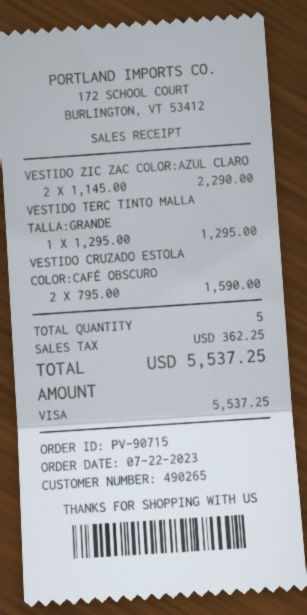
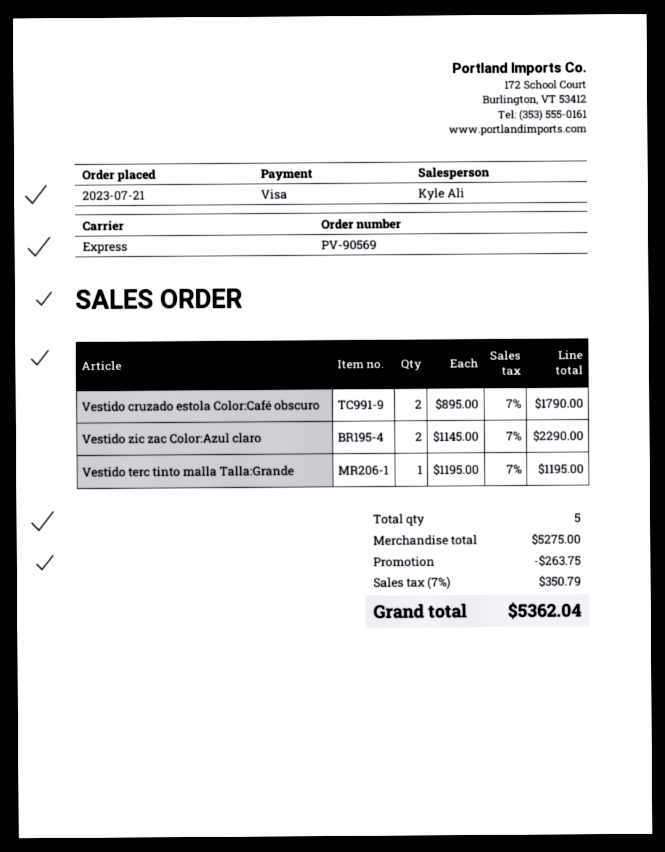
order number: PV-90715 -> PV-90569
order date: 2023-07-22 -> 2023-07-21
VESTIDO TERC TINTO MALLA TALLA:GRANDE: 1 x 1295.00 = 1295.00 -> 1 x 1195.00 = 1195.00
VESTIDO CRUZADO ESTOLA COLOR:CAFÉ OBSCURO: 2 x 795.00 = 1590.00 -> 2 x 895.00 = 1790.00
discount: none -> 263.75
tax: 362.25 -> 350.79
total: 5537.25 -> 5362.04

